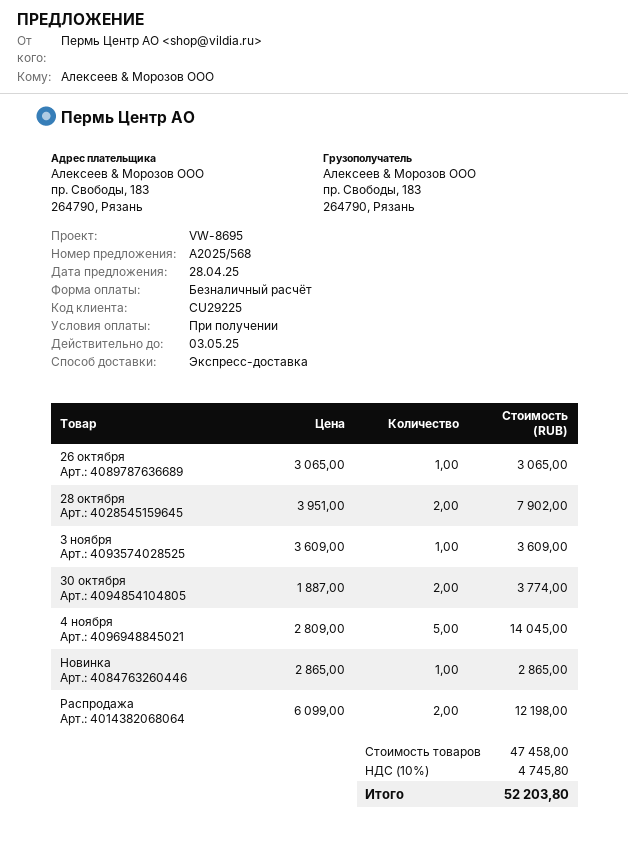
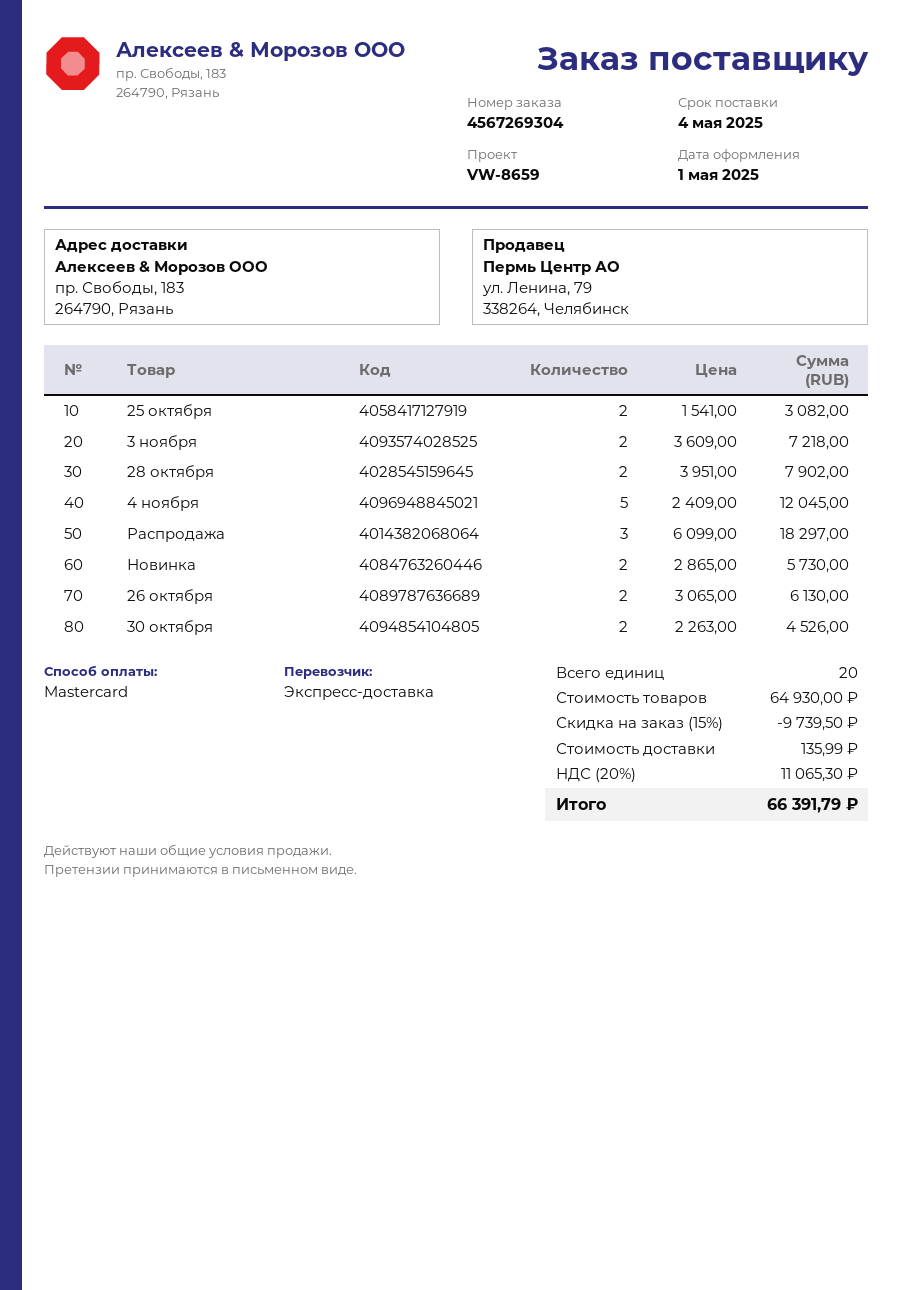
reference: VW-8695 -> VW-8659
payment method: bank transfer -> Mastercard
26 октября: 1 x 3065.00 = 3065.00 -> 2 x 3065.00 = 6130.00
3 ноября: 1 x 3609.00 = 3609.00 -> 2 x 3609.00 = 7218.00
30 октября: 2 x 1887.00 = 3774.00 -> 2 x 2263.00 = 4526.00
4 ноября: 5 x 2809.00 = 14045.00 -> 5 x 2409.00 = 12045.00
Новинка: 1 x 2865.00 = 2865.00 -> 2 x 2865.00 = 5730.00
Распродажа: 2 x 6099.00 = 12198.00 -> 3 x 6099.00 = 18297.00
25 октября: none -> 2 x 1541.00 = 3082.00
subtotal: 47458.00 -> 64930.00
discount: none -> 15% = 9739.50
shipping: none -> 135.99
tax: 10% = 4745.80 -> 20% = 11065.30
total: 52203.80 -> 66391.79

